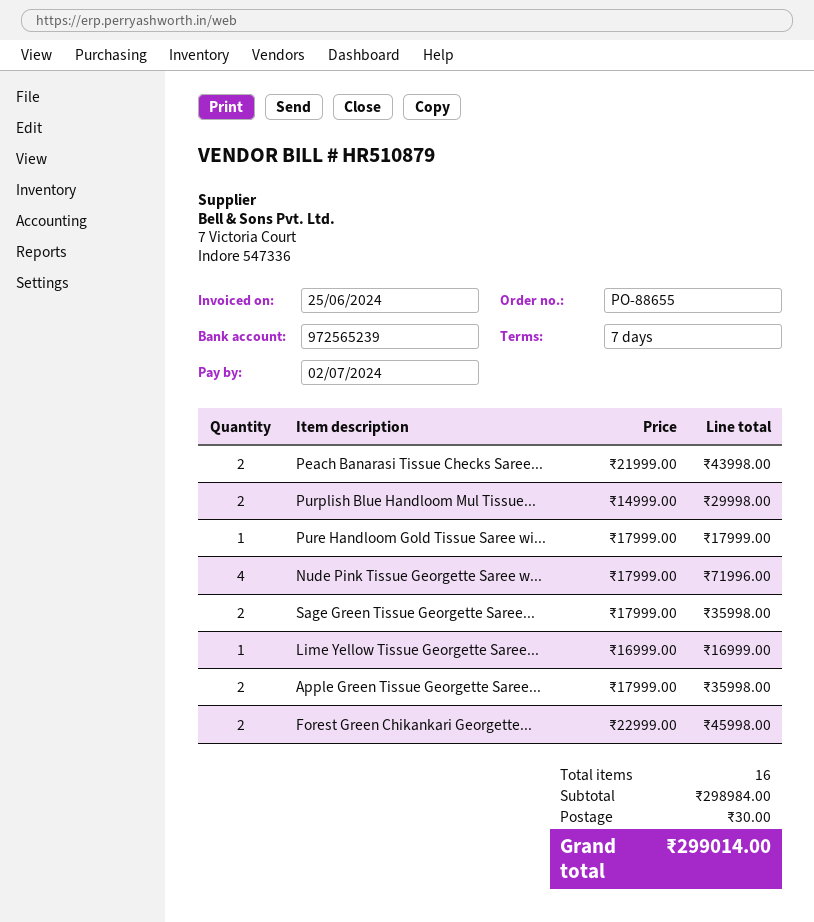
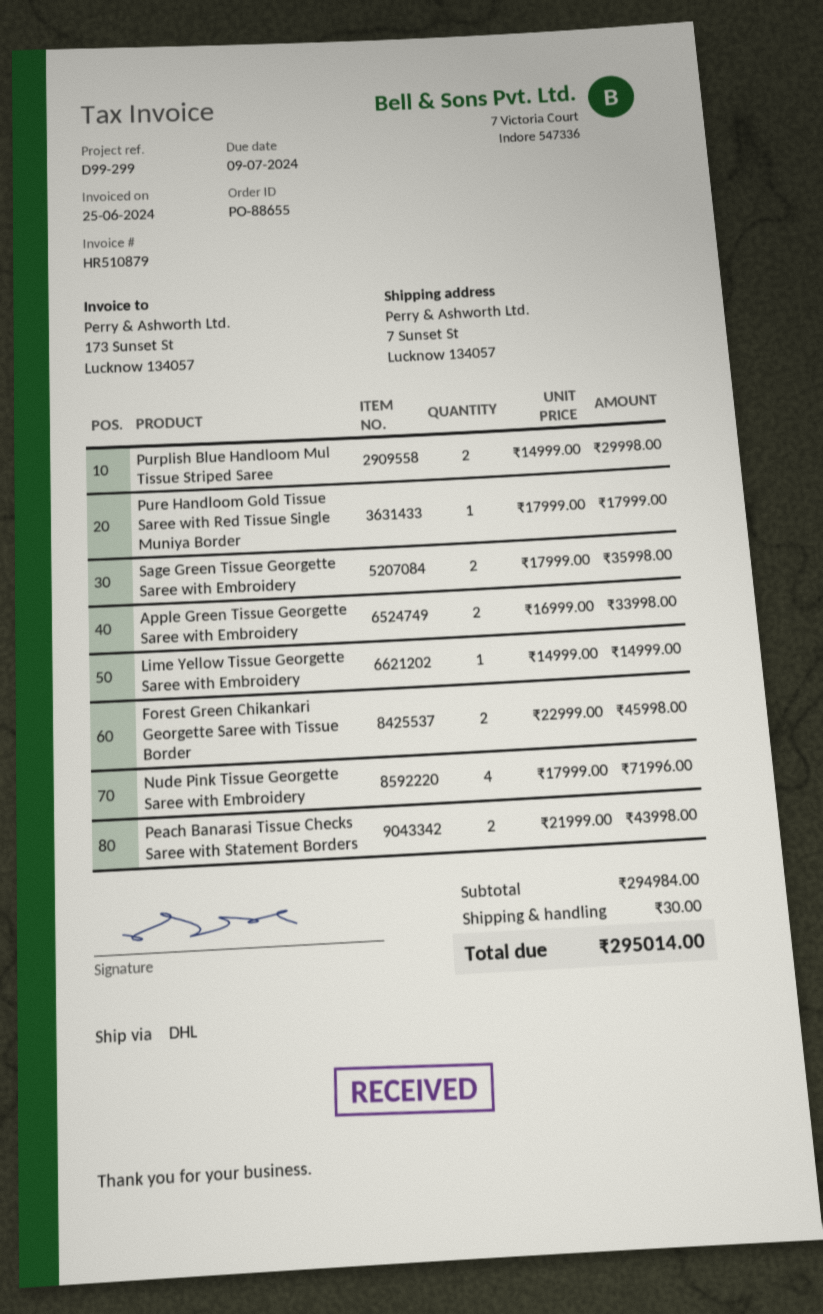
due date: 2024-07-02 -> 2024-07-09
Lime Yellow Tissue Georgette Saree...: 1 x 16999.00 = 16999.00 -> 1 x 14999.00 = 14999.00
Apple Green Tissue Georgette Saree...: 2 x 17999.00 = 35998.00 -> 2 x 16999.00 = 33998.00
subtotal: 298984.00 -> 294984.00
total: 299014.00 -> 295014.00

